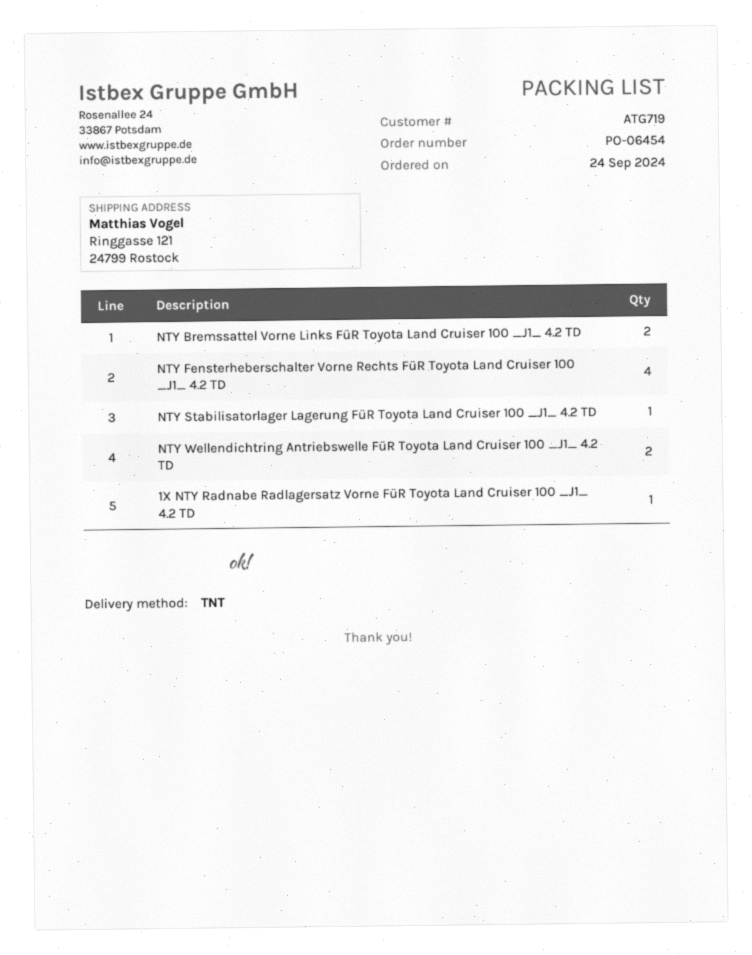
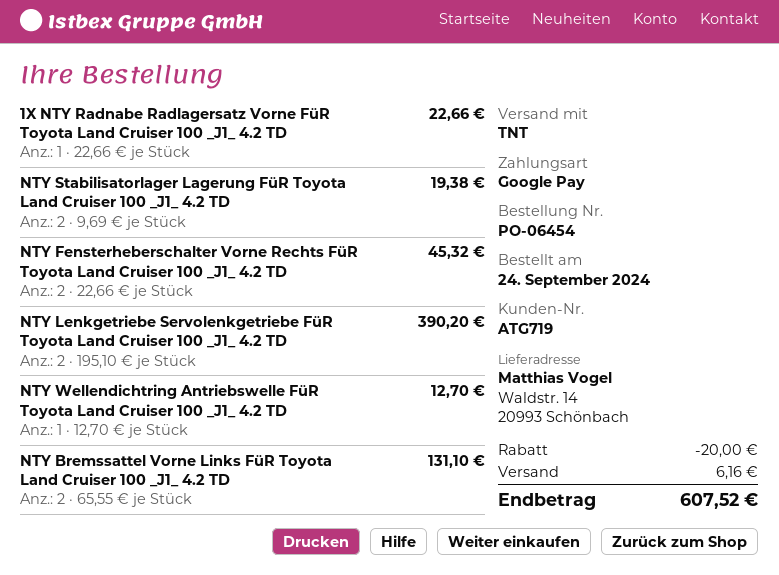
ship to: Ringgasse 121, 24799 Rostock -> Waldstr. 14, 20993 Schönbach
NTY Fensterheberschalter Vorne Rechts FüR Toyota Land Cruiser 100 _J1_ 4.2 TD: 4 -> 2
NTY Stabilisatorlager Lagerung FüR Toyota Land Cruiser 100 _J1_ 4.2 TD: 1 -> 2
NTY Wellendichtring Antriebswelle FüR Toyota Land Cruiser 100 _J1_ 4.2 TD: 2 -> 1
NTY Lenkgetriebe Servolenkgetriebe FüR Toyota Land Cruiser 100 _J1_ 4.2 TD: none -> 2

